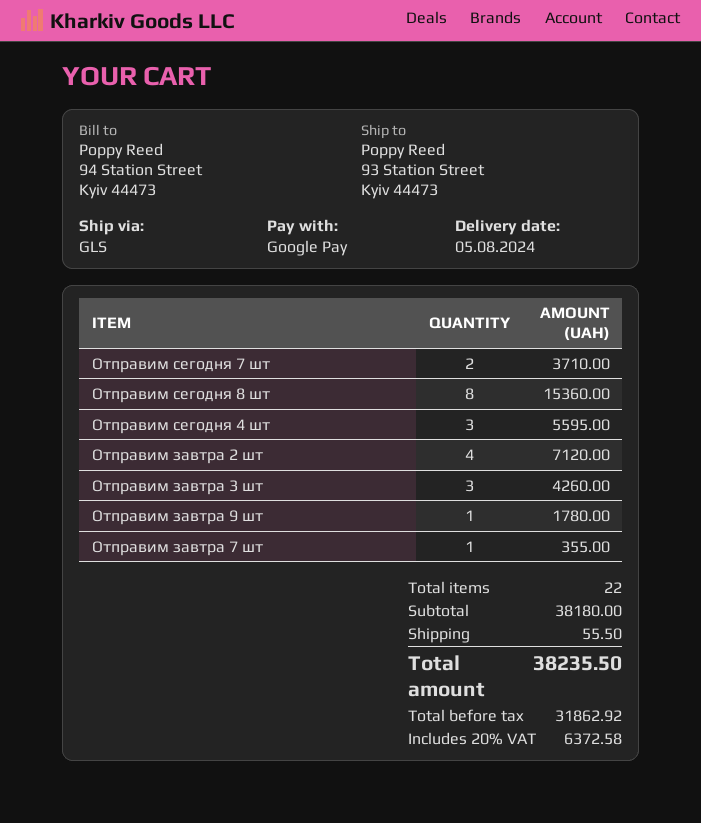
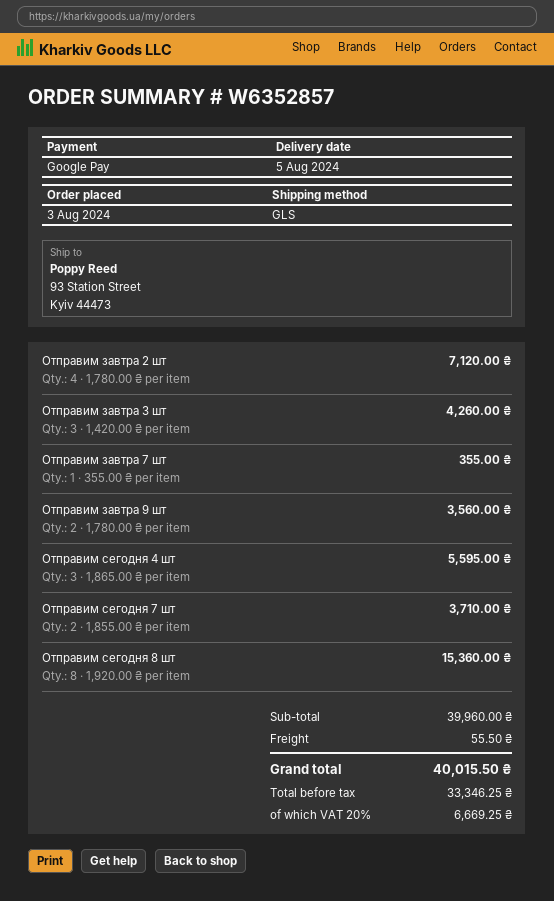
Отправим завтра 9 шт: 1 for 1780.00 -> 2 for 3560.00
subtotal: 38180.00 -> 39960.00
net: 31862.92 -> 33346.25
tax: 20% = 6372.58 -> 20% = 6669.25
total: 38235.50 -> 40015.50

